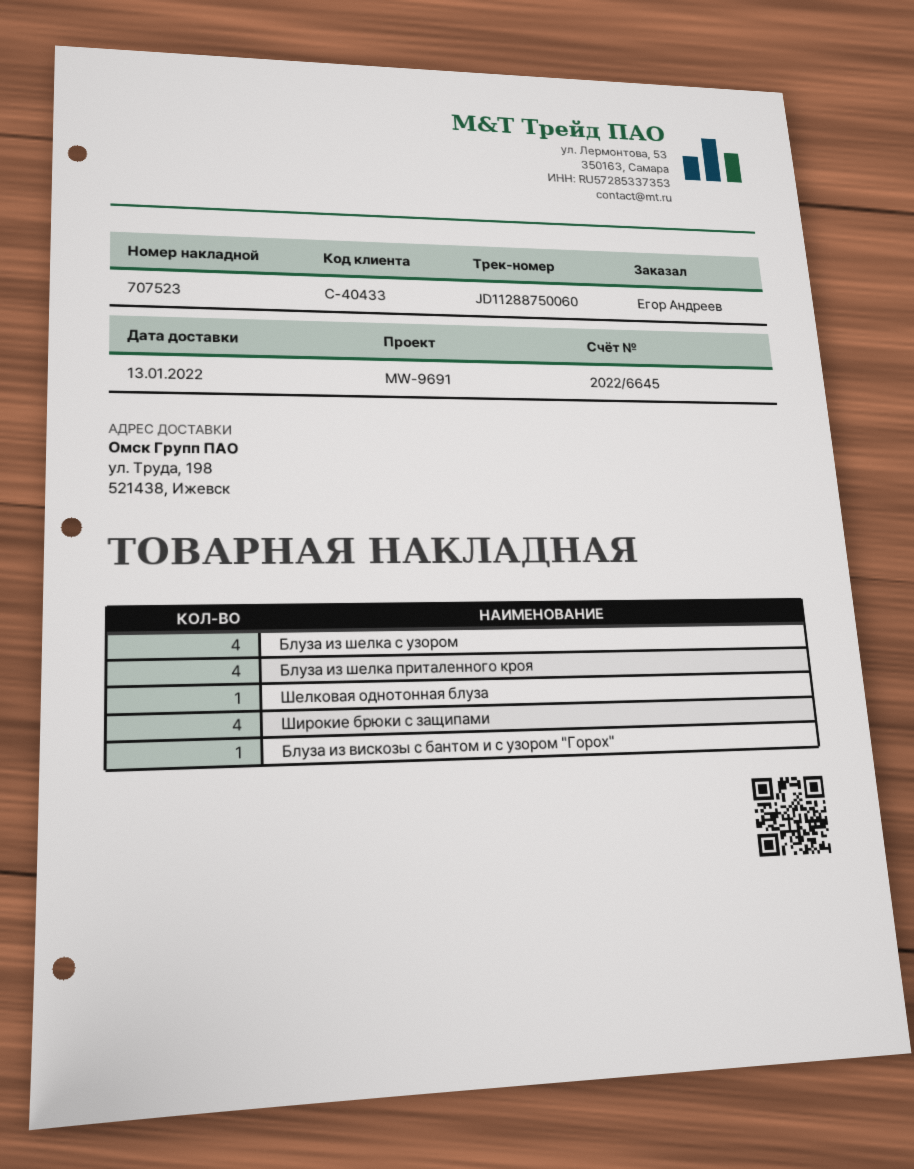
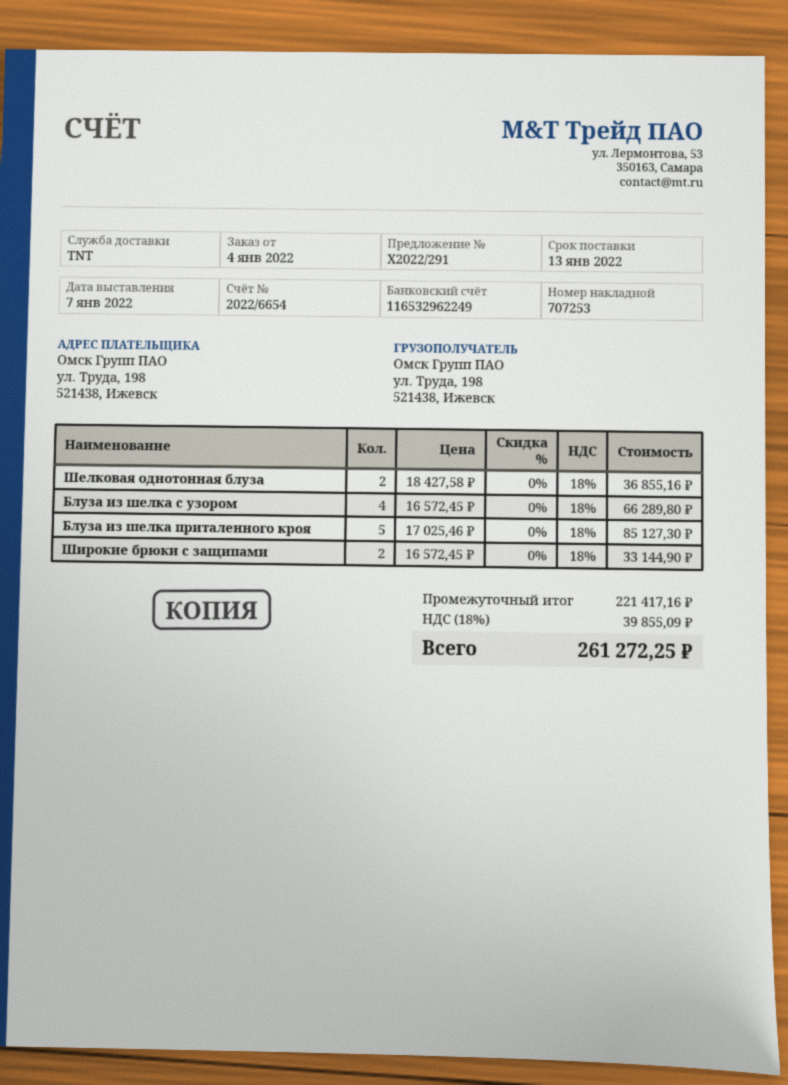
delivery note number: 707523 -> 707253
invoice number: 2022/6645 -> 2022/6654
Блуза из шелка приталенного кроя: 4 -> 5
Шелковая однотонная блуза: 1 -> 2
Широкие брюки с защипами: 4 -> 2
Блуза из вискозы с бантом и с узором "Горох": 1 -> none

